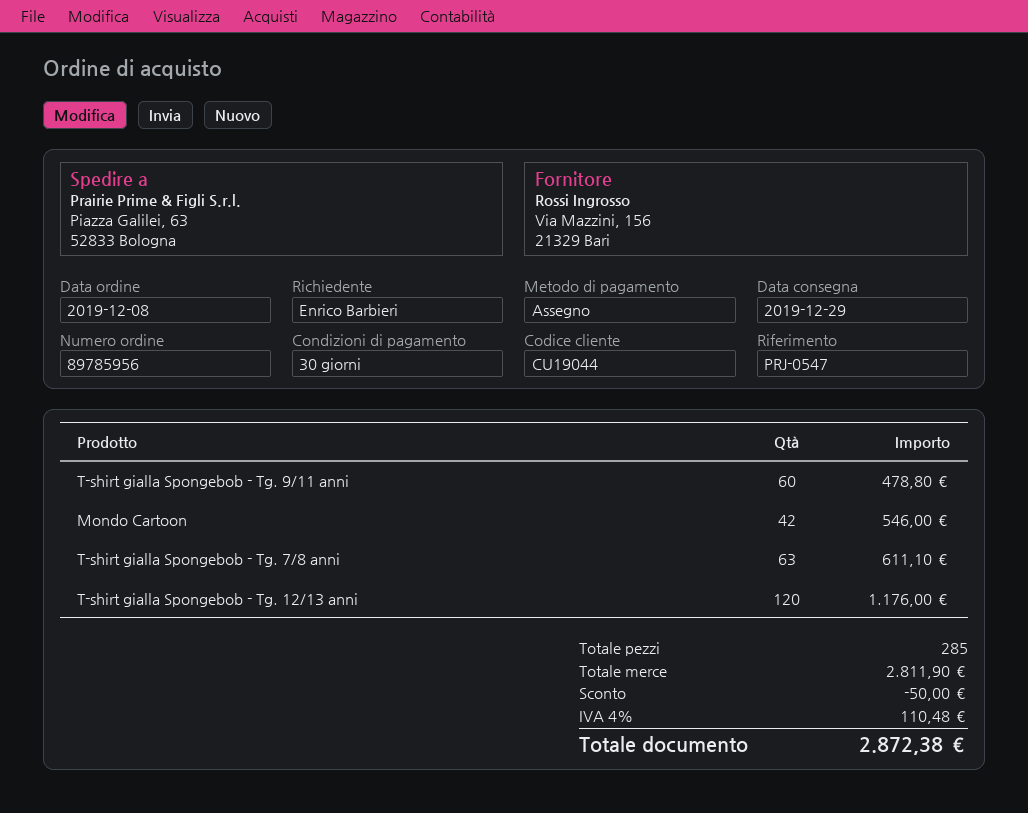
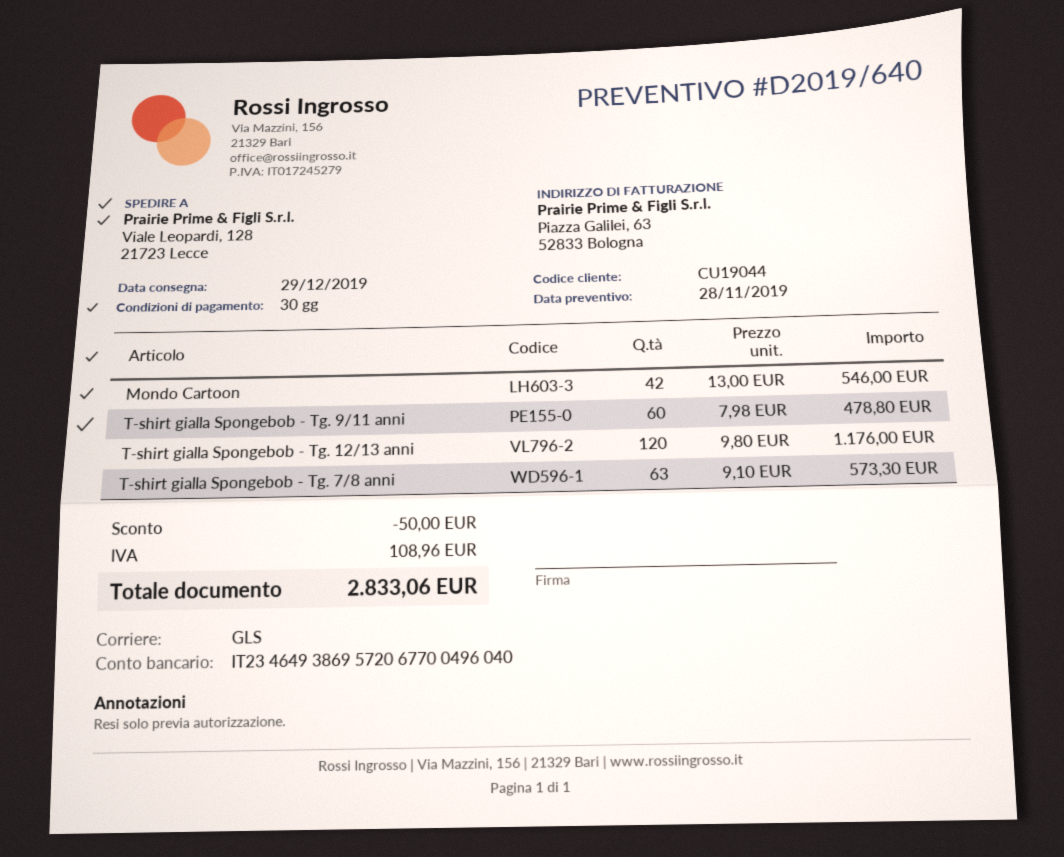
ship to: Piazza Galilei, 63, 52833 Bologna -> Viale Leopardi, 128, 21723 Lecce
T-shirt gialla Spongebob - Tg. 7/8 anni: 63 for 611.10 -> 63 for 573.30
tax: 110.48 -> 108.96
total: 2872.38 -> 2833.06

